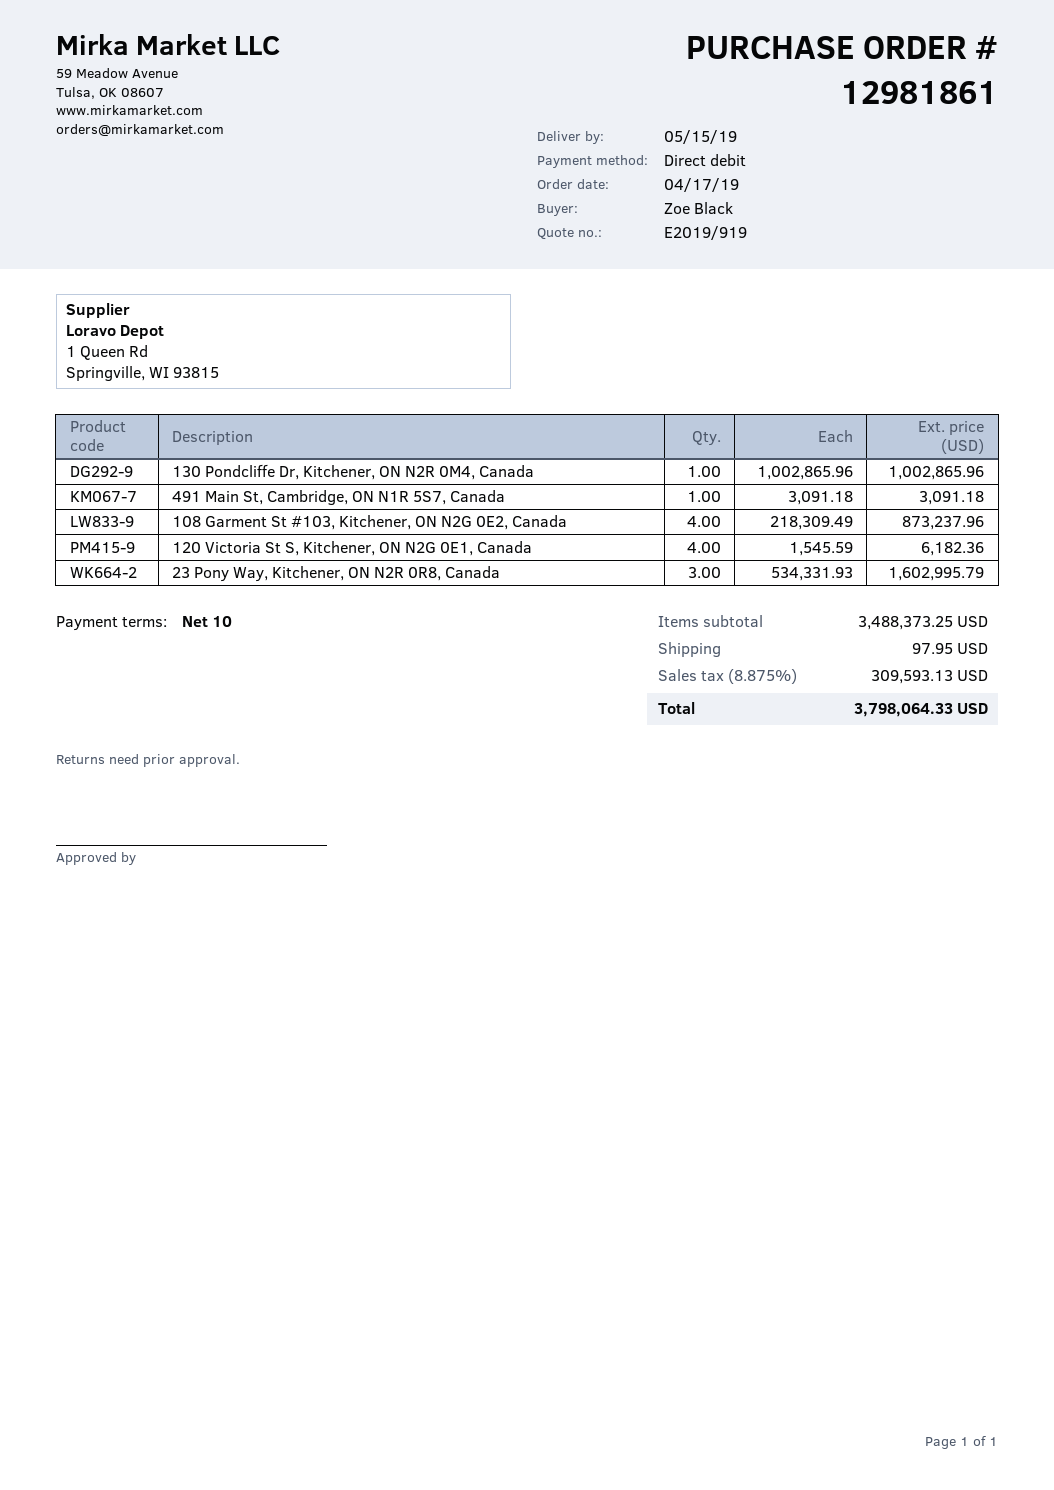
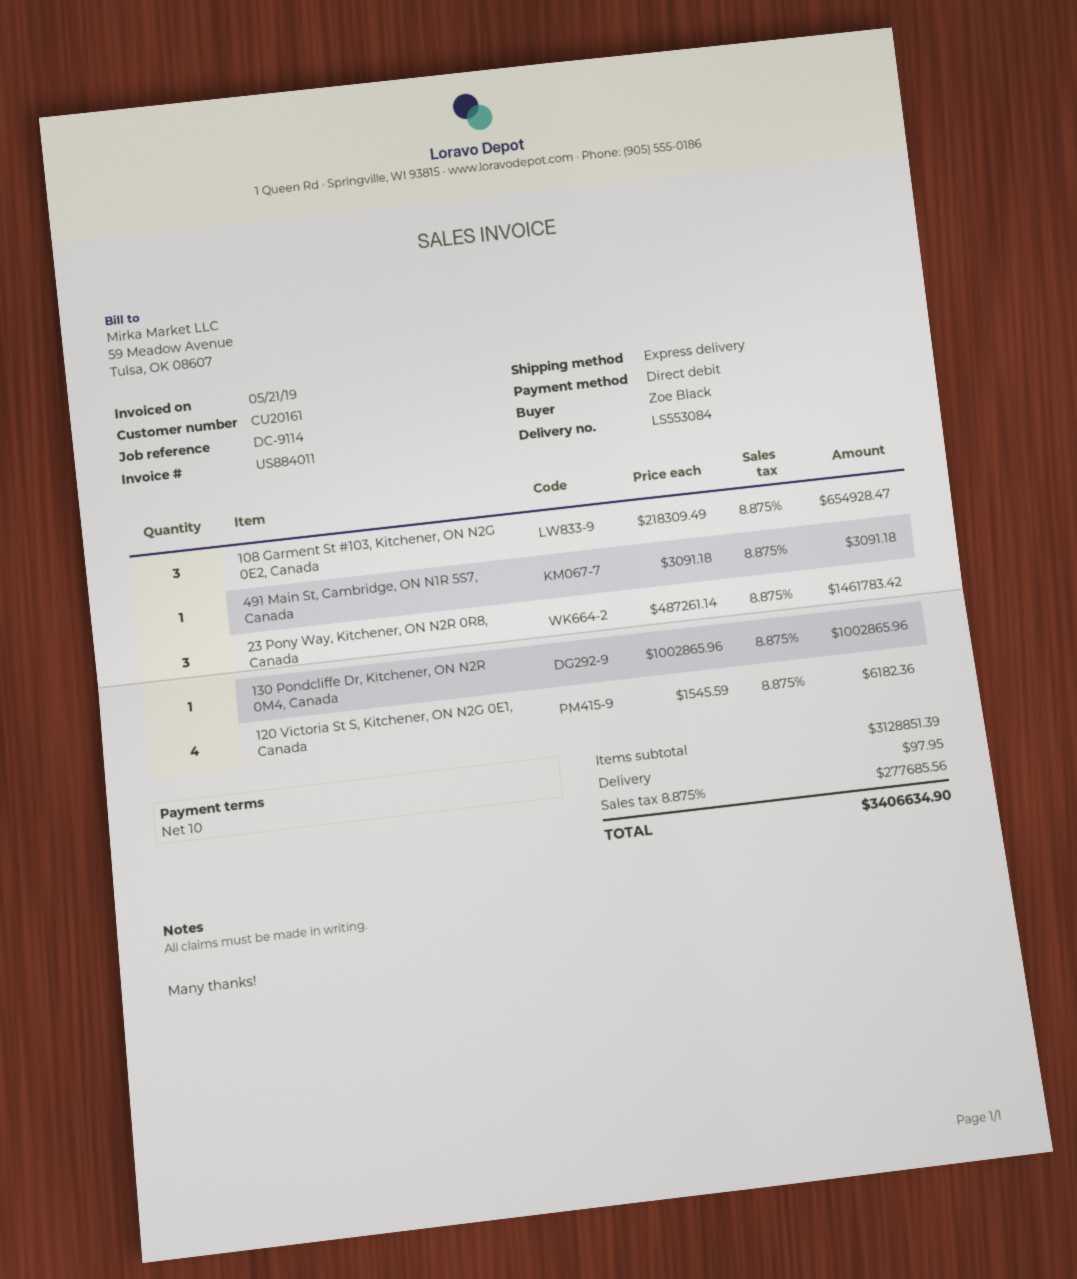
108 Garment St #103, Kitchener, ON N2G 0E2, Canada: 4 x 218309.49 = 873237.96 -> 3 x 218309.49 = 654928.47
23 Pony Way, Kitchener, ON N2R 0R8, Canada: 3 x 534331.93 = 1602995.79 -> 3 x 487261.14 = 1461783.42
subtotal: 3488373.25 -> 3128851.39
tax: 8.875% = 309593.13 -> 8.875% = 277685.56
total: 3798064.33 -> 3406634.90

